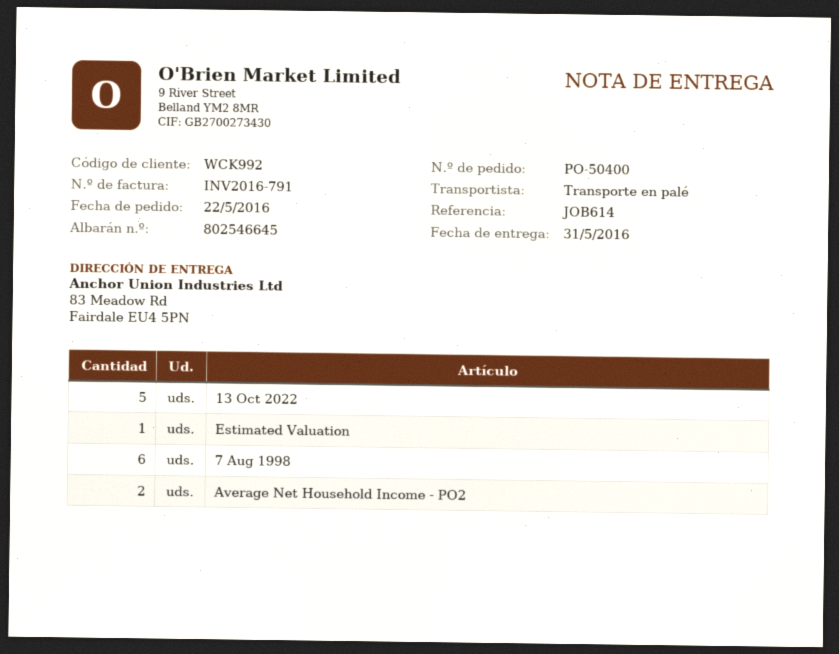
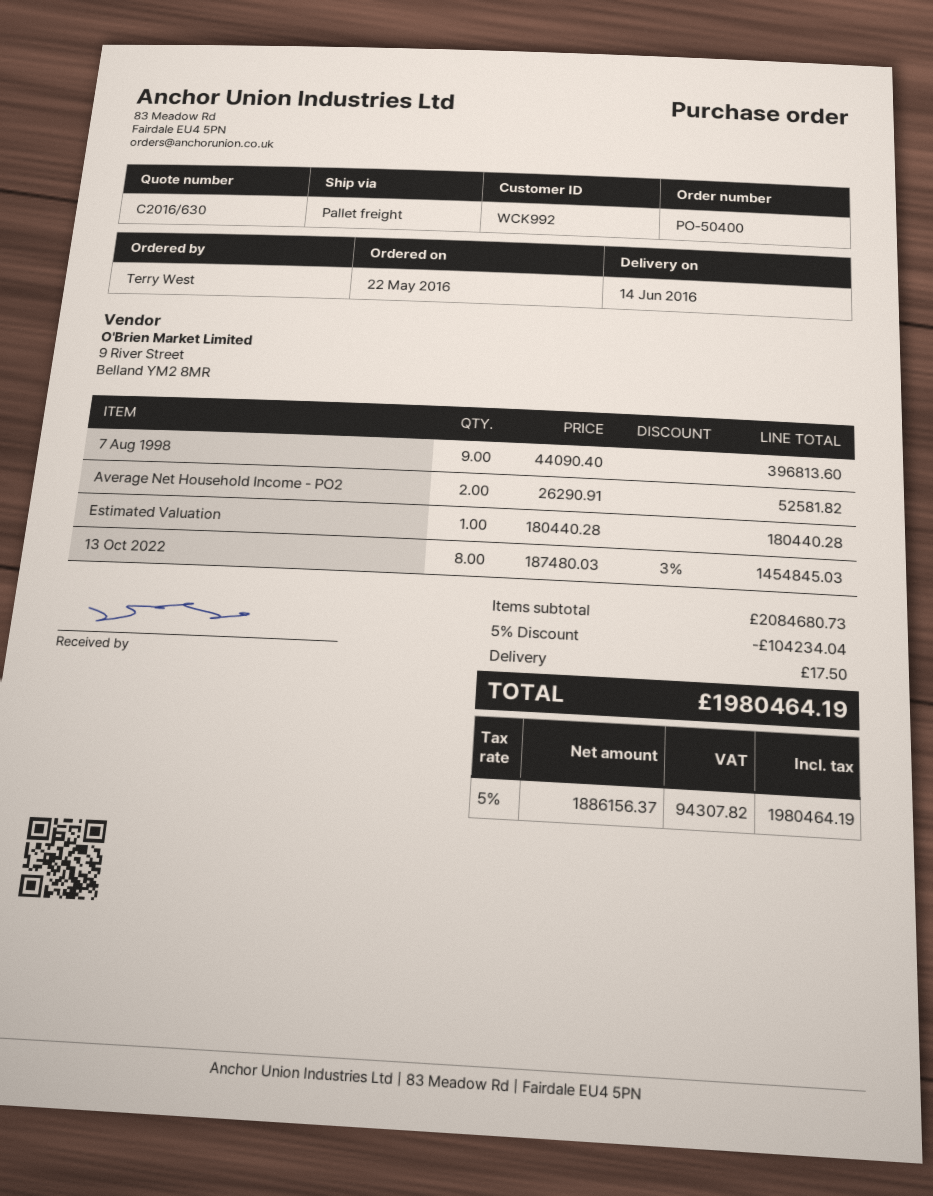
delivery date: 2016-05-31 -> 2016-06-14
13 Oct 2022: 5 -> 8
7 Aug 1998: 6 -> 9

